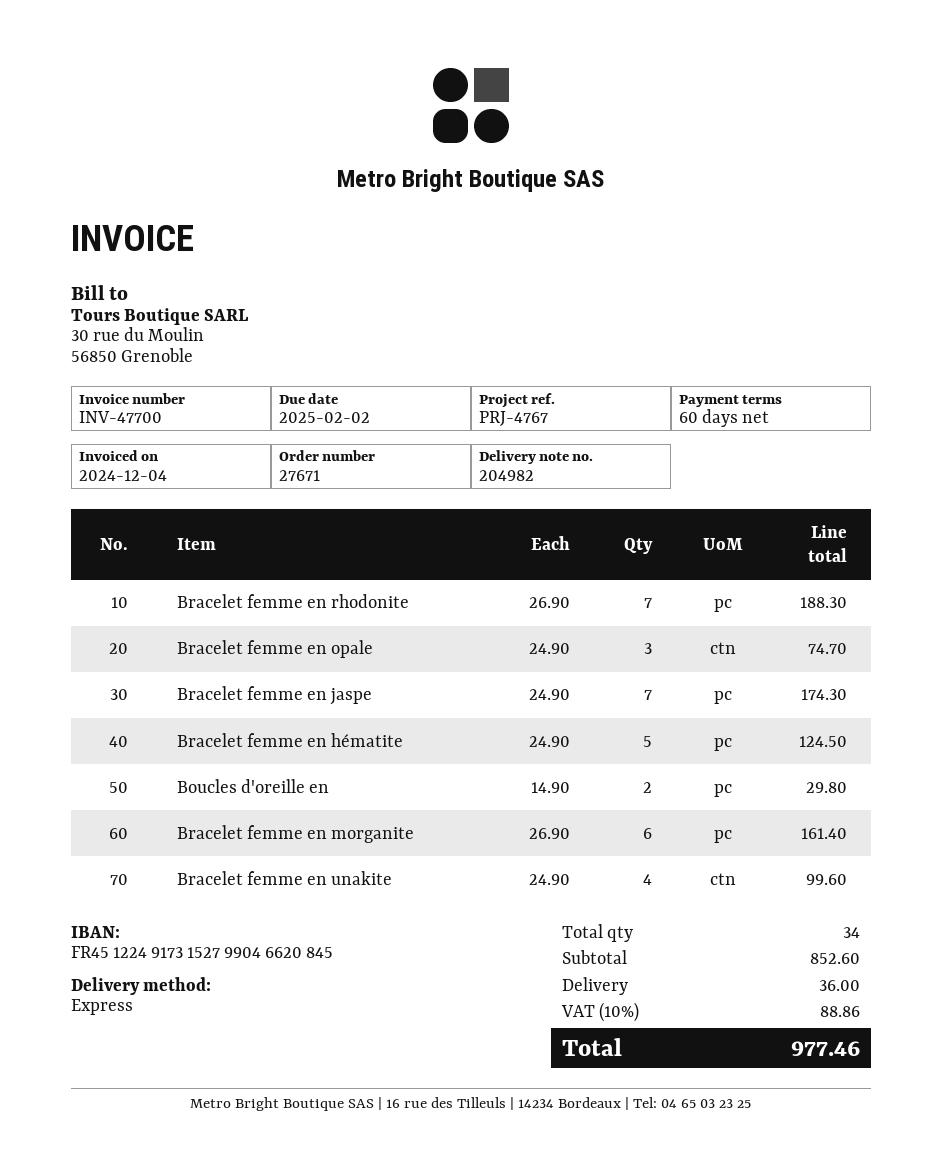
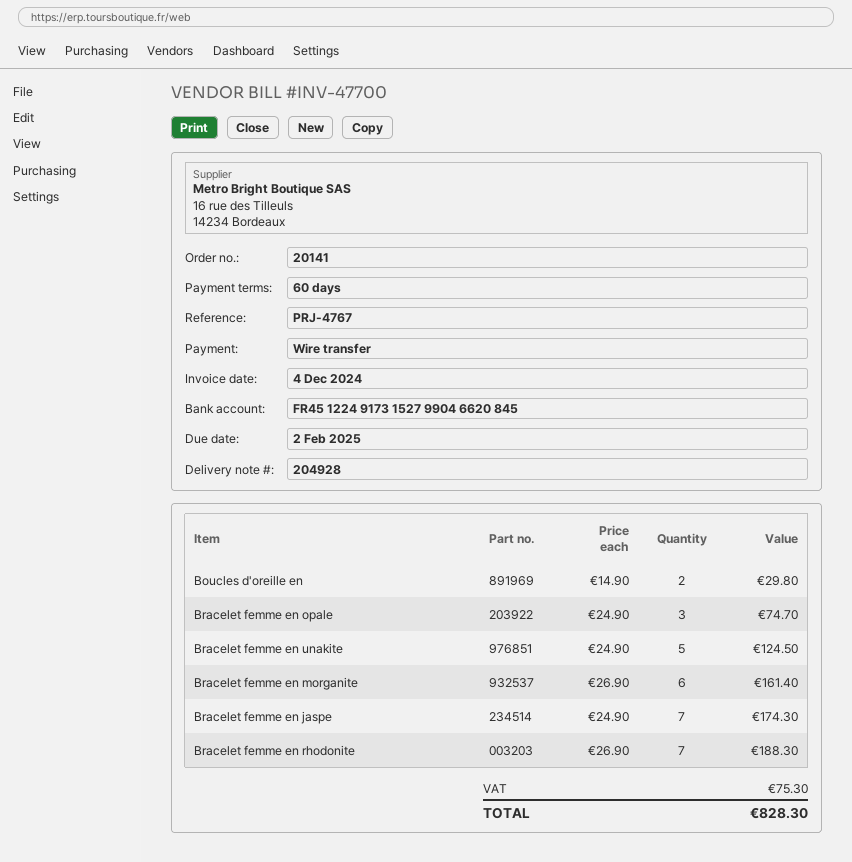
order number: 27671 -> 20141
delivery note number: 204982 -> 204928
Bracelet femme en hématite: 5 x 24.90 = 124.50 -> none
Bracelet femme en unakite: 4 x 24.90 = 99.60 -> 5 x 24.90 = 124.50
shipping: 36.00 -> none
tax: 88.86 -> 75.30
total: 977.46 -> 828.30

